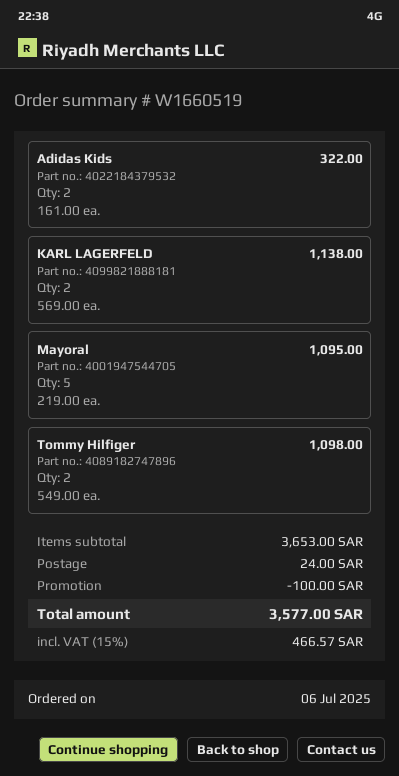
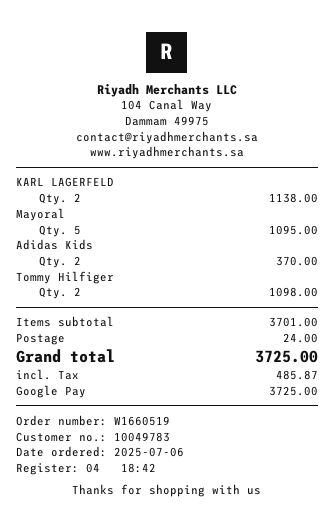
Adidas Kids: 2 for 322.00 -> 2 for 370.00
subtotal: 3653.00 -> 3701.00
discount: 100.00 -> none
tax: 466.57 -> 485.87
total: 3577.00 -> 3725.00

